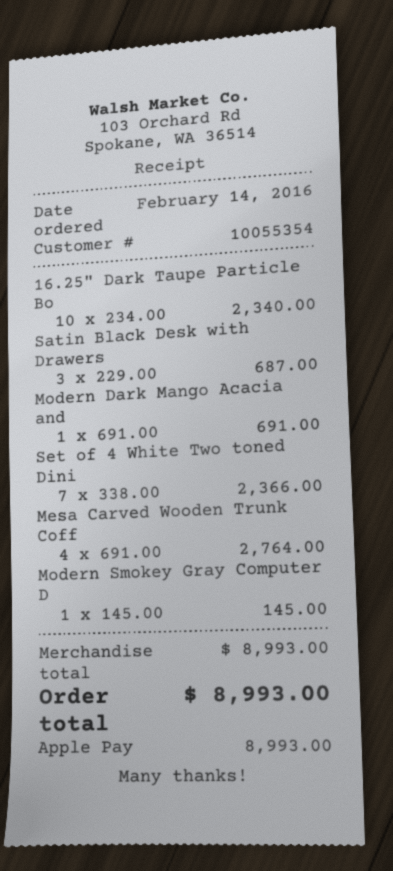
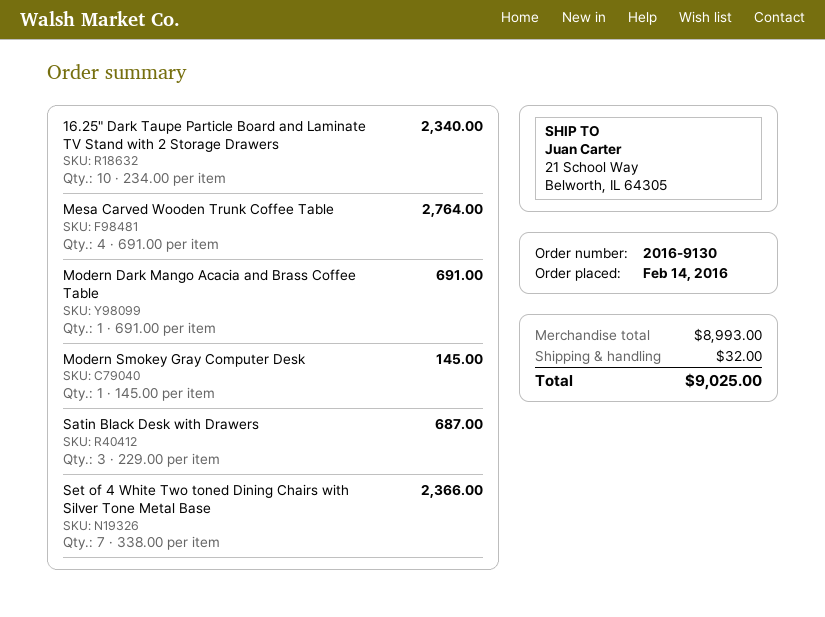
shipping: none -> 32.00
total: 8993.00 -> 9025.00

